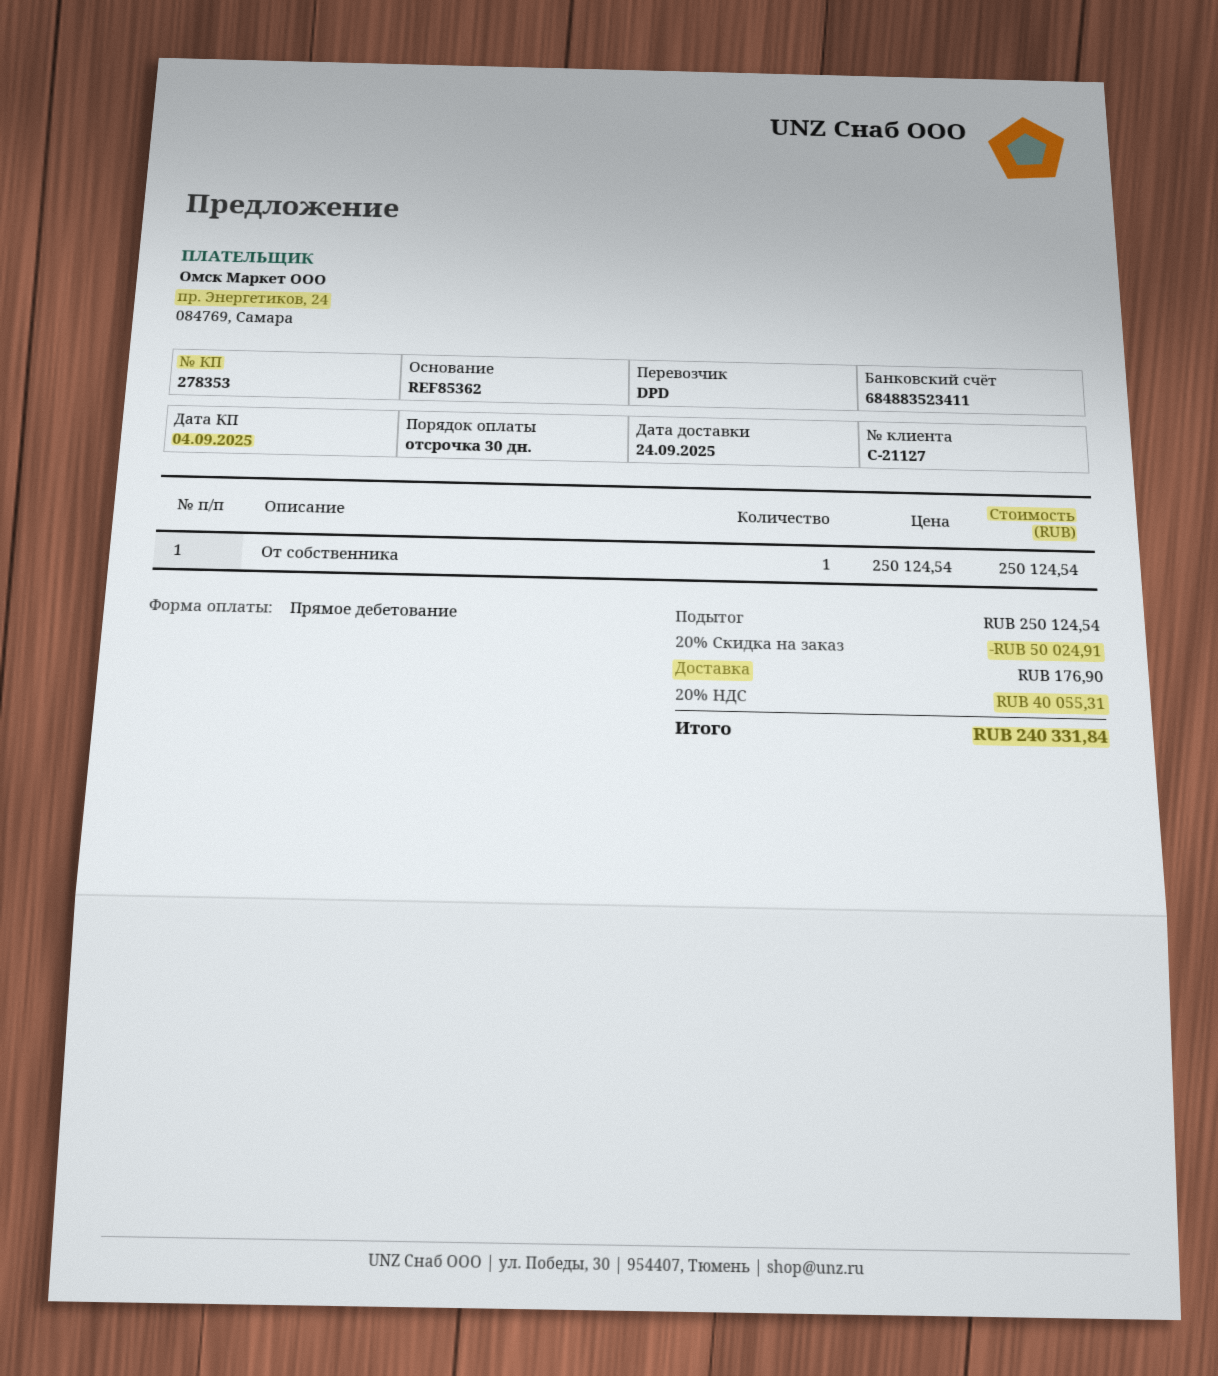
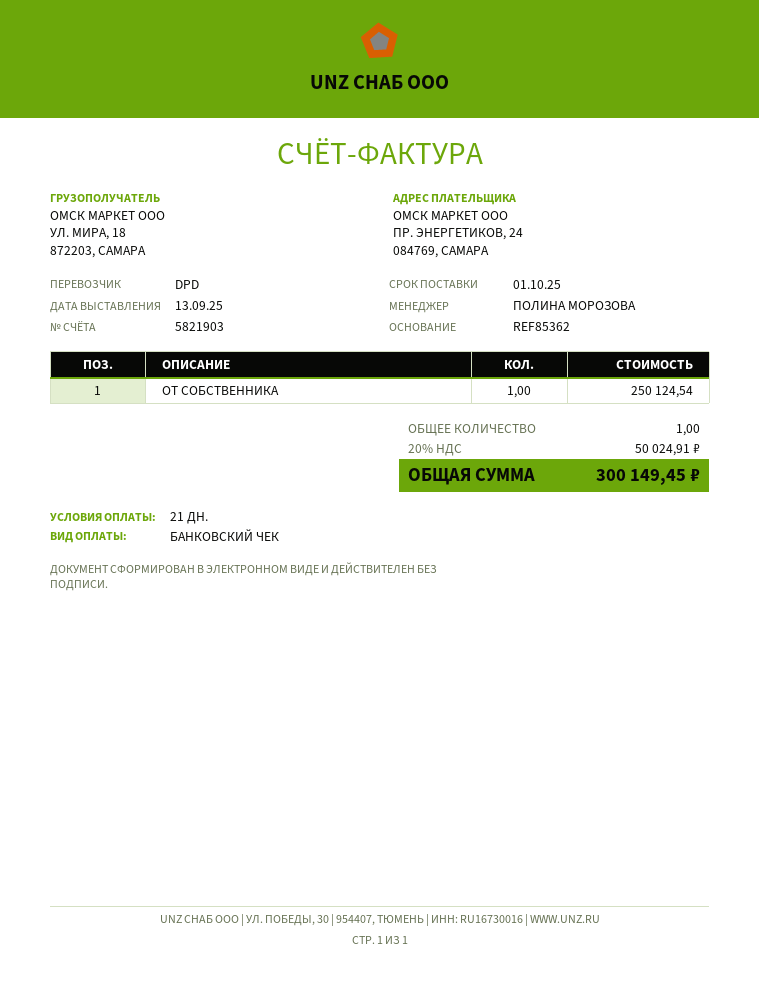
delivery date: 2025-09-24 -> 2025-10-01
payment terms: 30 days -> 21 days
payment method: direct debit -> cheque
discount: 20% = 50024.91 -> none
shipping: 176.90 -> none
tax: 20% = 40055.31 -> 20% = 50024.91
total: 240331.84 -> 300149.45

